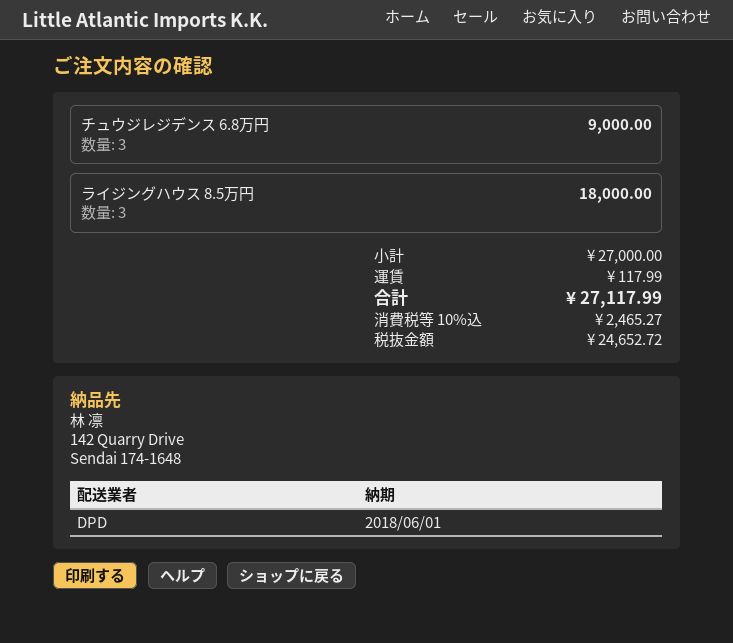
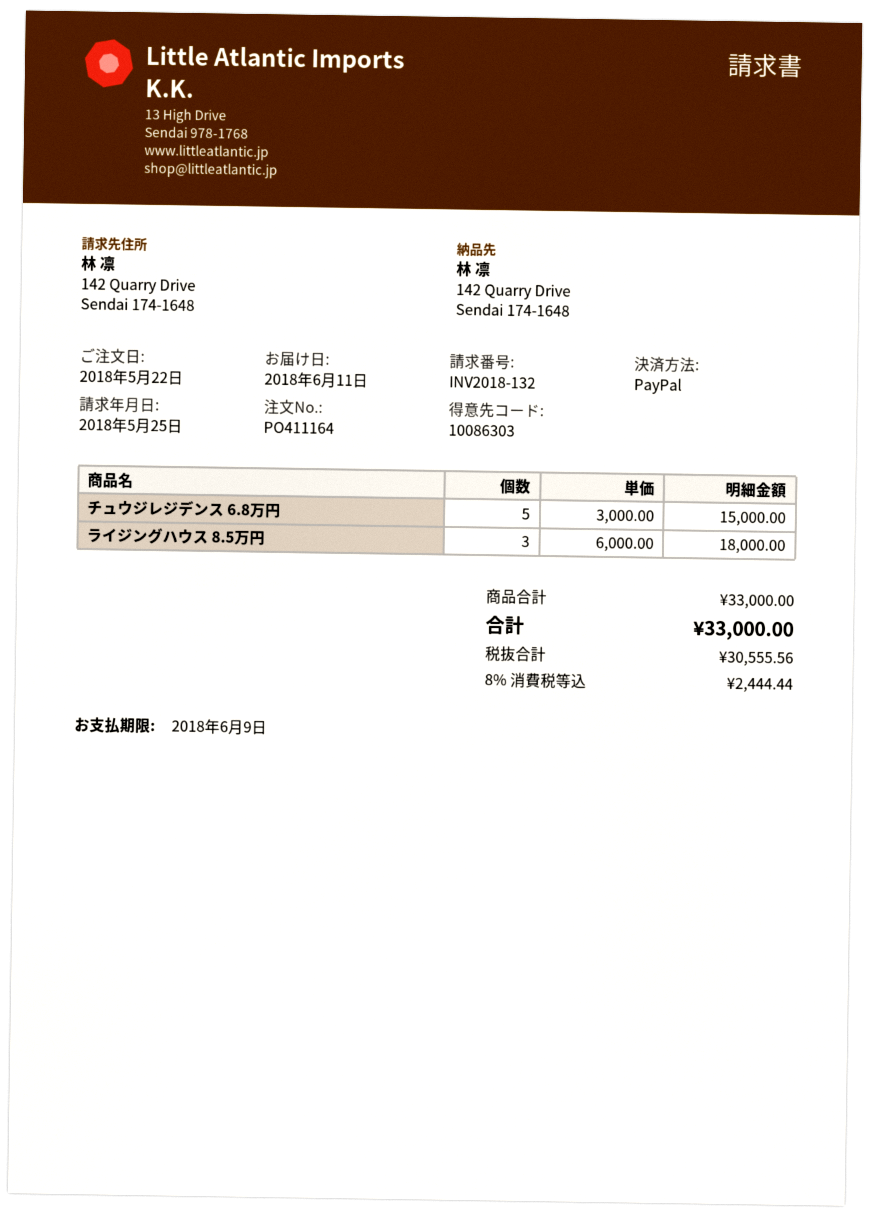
delivery date: 2018-06-01 -> 2018-06-11
チュウジレジデンス 6.8万円: 3 for 9000.00 -> 5 for 15000.00
subtotal: 27000.00 -> 33000.00
shipping: 117.99 -> none
net: 24652.72 -> 30555.56
tax: 10% = 2465.27 -> 8% = 2444.44
total: 27117.99 -> 33000.00

